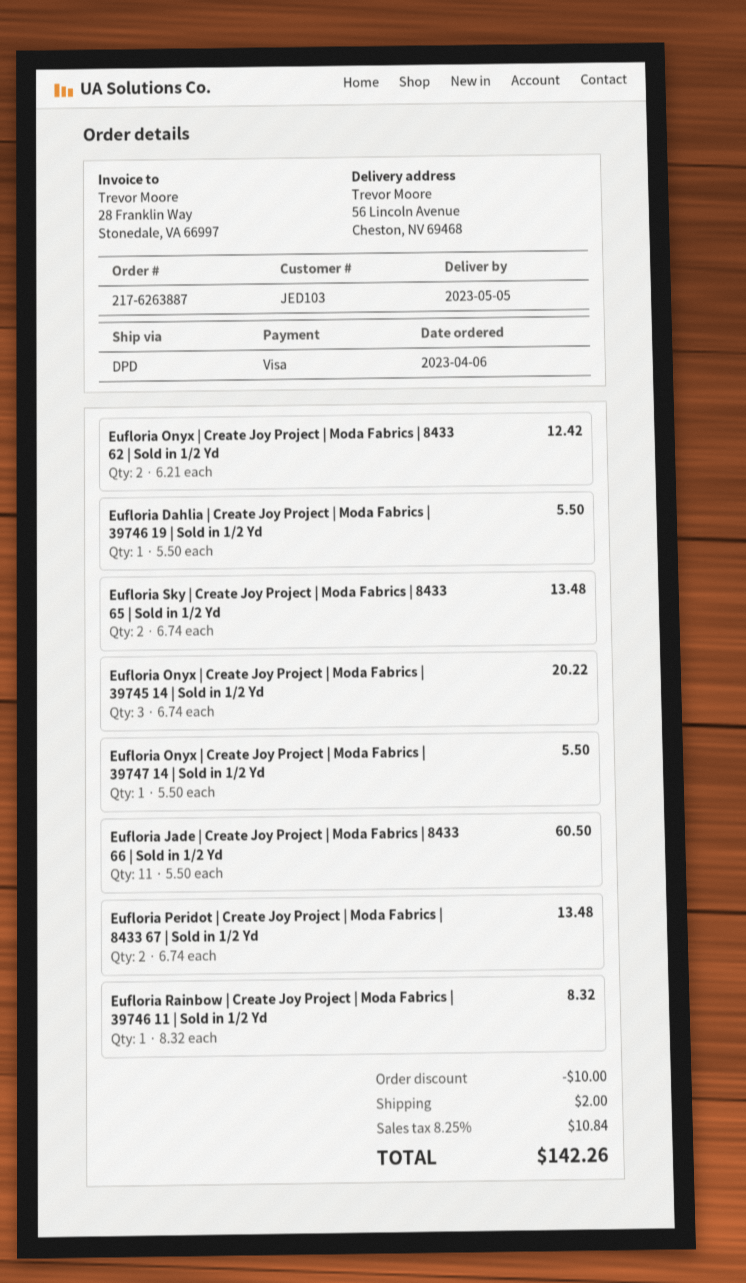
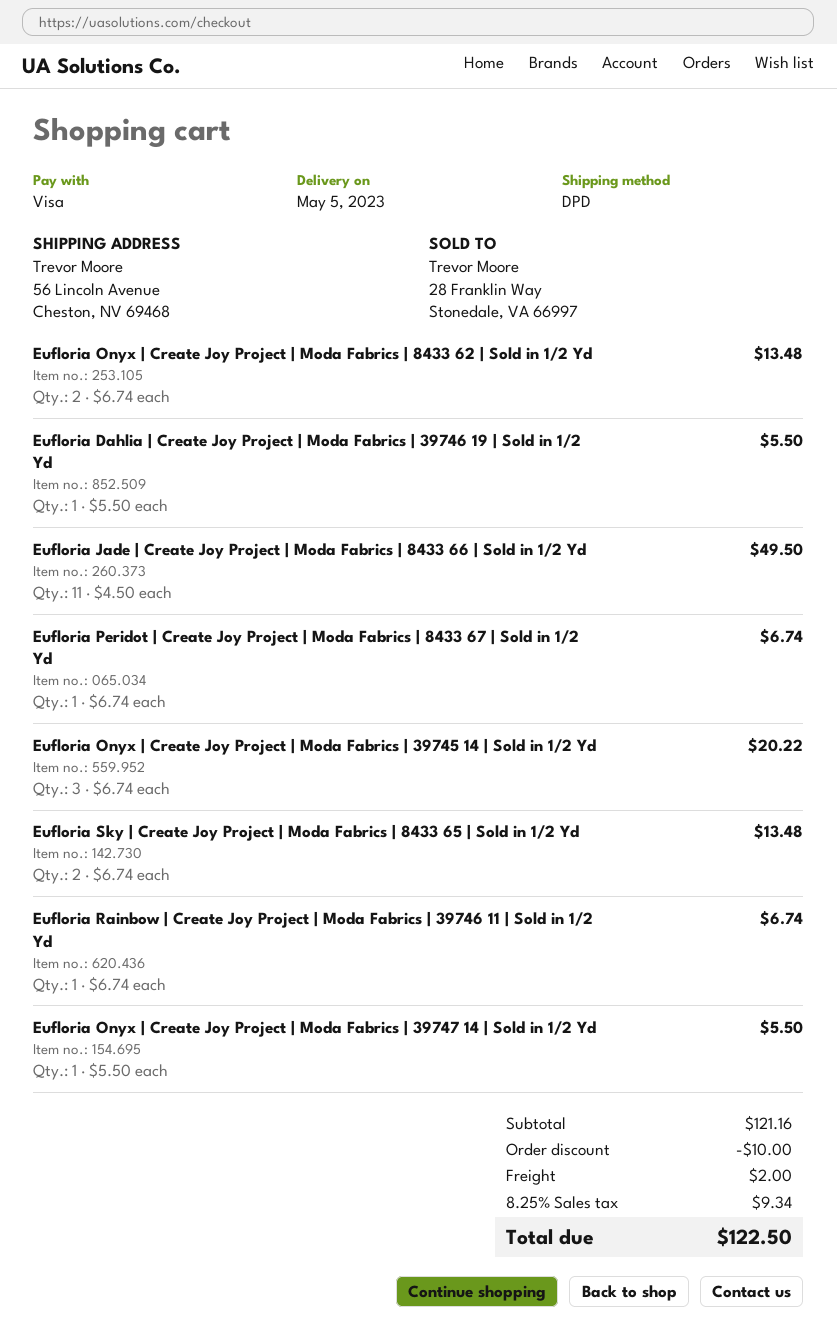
Eufloria Onyx | Create Joy Project | Moda Fabrics | 8433 62 | Sold in 1/2 Yd: 2 x 6.21 = 12.42 -> 2 x 6.74 = 13.48
Eufloria Jade | Create Joy Project | Moda Fabrics | 8433 66 | Sold in 1/2 Yd: 11 x 5.50 = 60.50 -> 11 x 4.50 = 49.50
Eufloria Peridot | Create Joy Project | Moda Fabrics | 8433 67 | Sold in 1/2 Yd: 2 x 6.74 = 13.48 -> 1 x 6.74 = 6.74
Eufloria Rainbow | Create Joy Project | Moda Fabrics | 39746 11 | Sold in 1/2 Yd: 1 x 8.32 = 8.32 -> 1 x 6.74 = 6.74
tax: 8.25% = 10.84 -> 8.25% = 9.34
total: 142.26 -> 122.50

